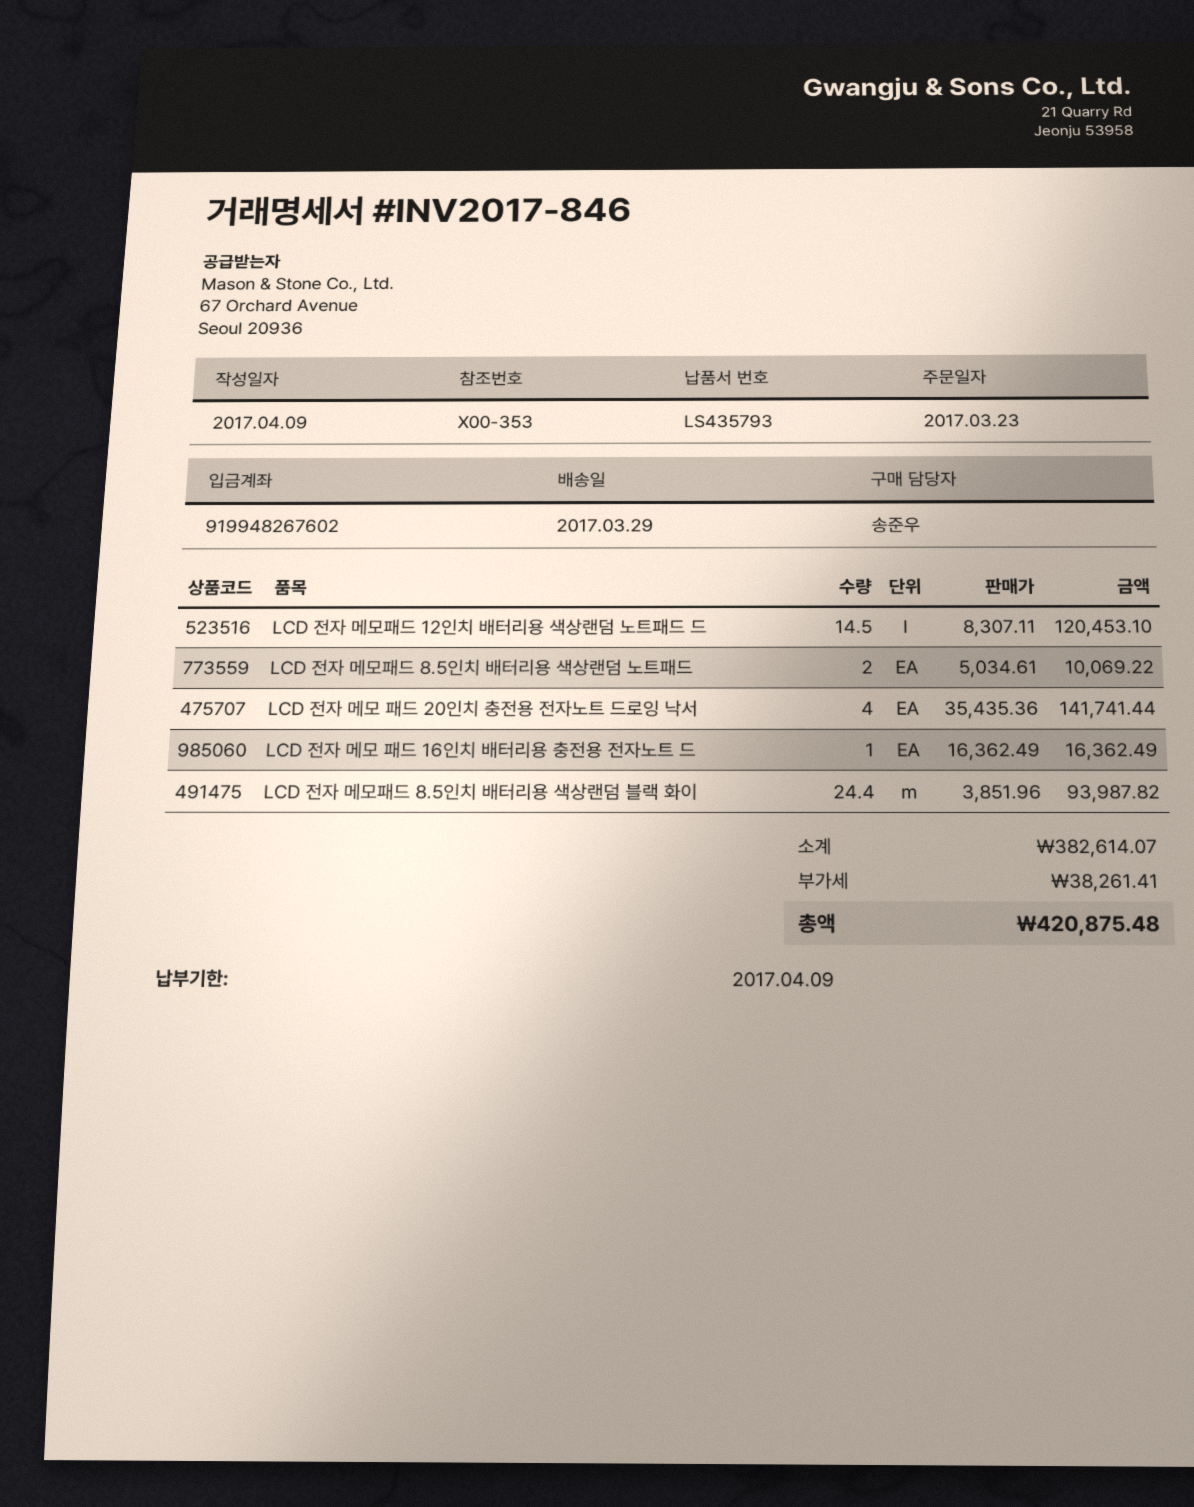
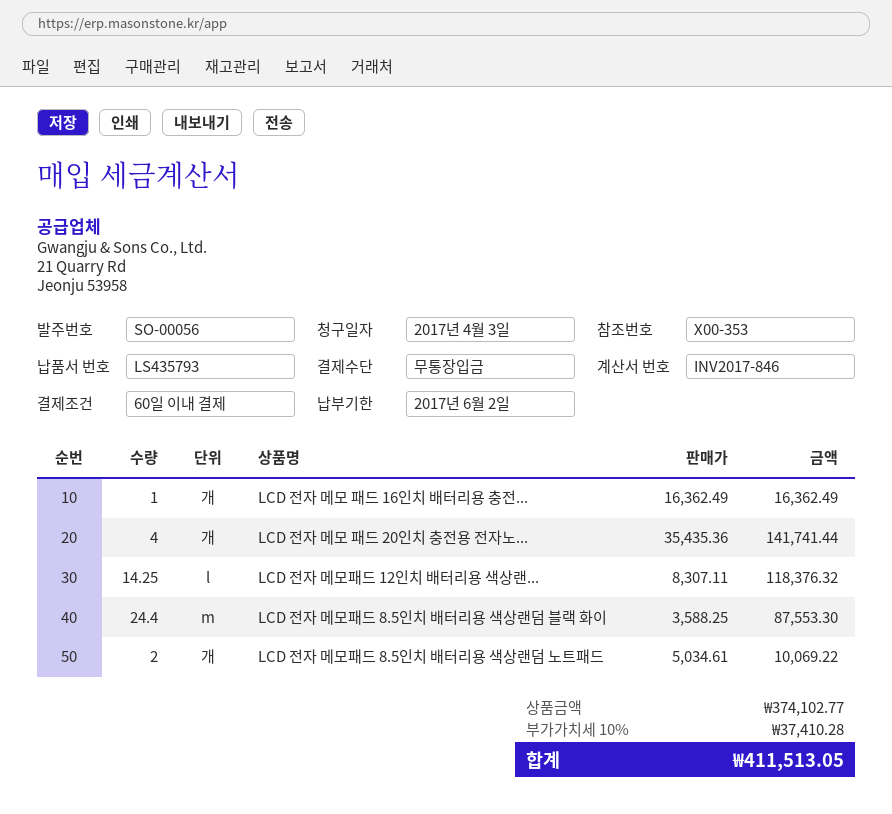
invoice date: 2017-04-09 -> 2017-04-03
due date: 2017-04-09 -> 2017-06-02
LCD 전자 메모패드 12인치 배터리용 색상랜덤 노트패드 드: 14.5 x 8307.11 = 120453.10 -> 14.25 x 8307.11 = 118376.32
LCD 전자 메모패드 8.5인치 배터리용 색상랜덤 블랙 화이: 24.4 x 3851.96 = 93987.82 -> 24.4 x 3588.25 = 87553.30
subtotal: 382614.07 -> 374102.77
tax: 38261.41 -> 37410.28
total: 420875.48 -> 411513.05

